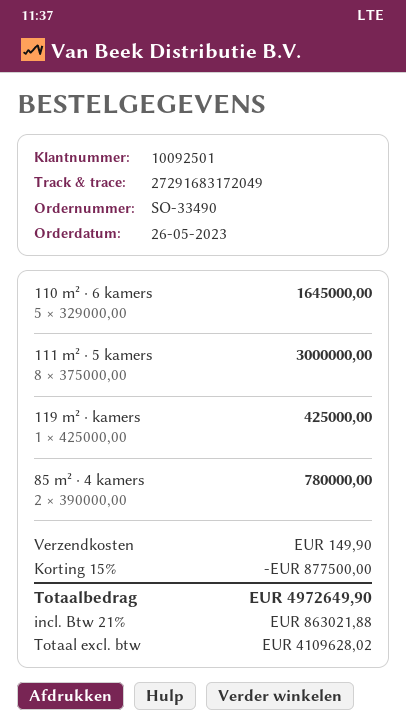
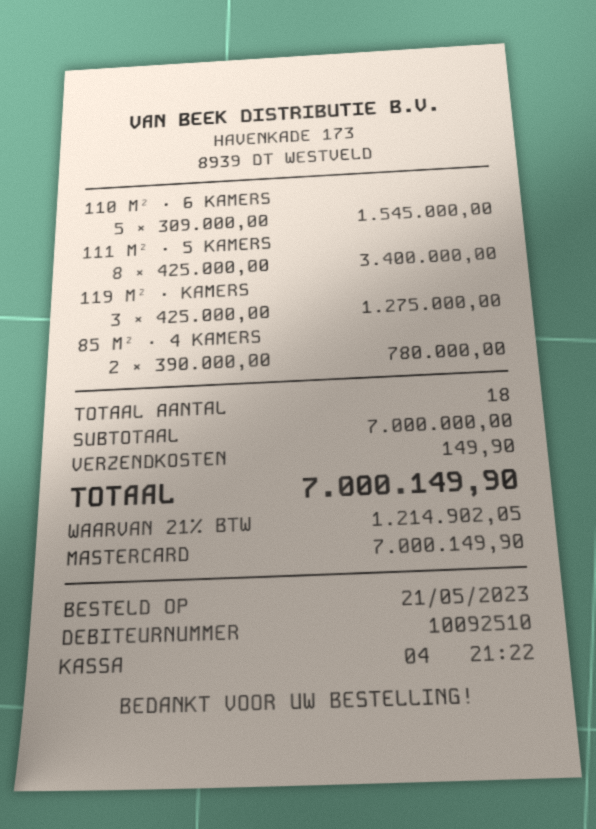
order date: 2023-05-26 -> 2023-05-21
customer number: 10092501 -> 10092510
110 m² · 6 kamers: 5 x 329000.00 = 1645000.00 -> 5 x 309000.00 = 1545000.00
111 m² · 5 kamers: 8 x 375000.00 = 3000000.00 -> 8 x 425000.00 = 3400000.00
119 m² · kamers: 1 x 425000.00 = 425000.00 -> 3 x 425000.00 = 1275000.00
discount: 15% = 877500.00 -> none
tax: 21% = 863021.88 -> 21% = 1214902.05
total: 4972649.90 -> 7000149.90

